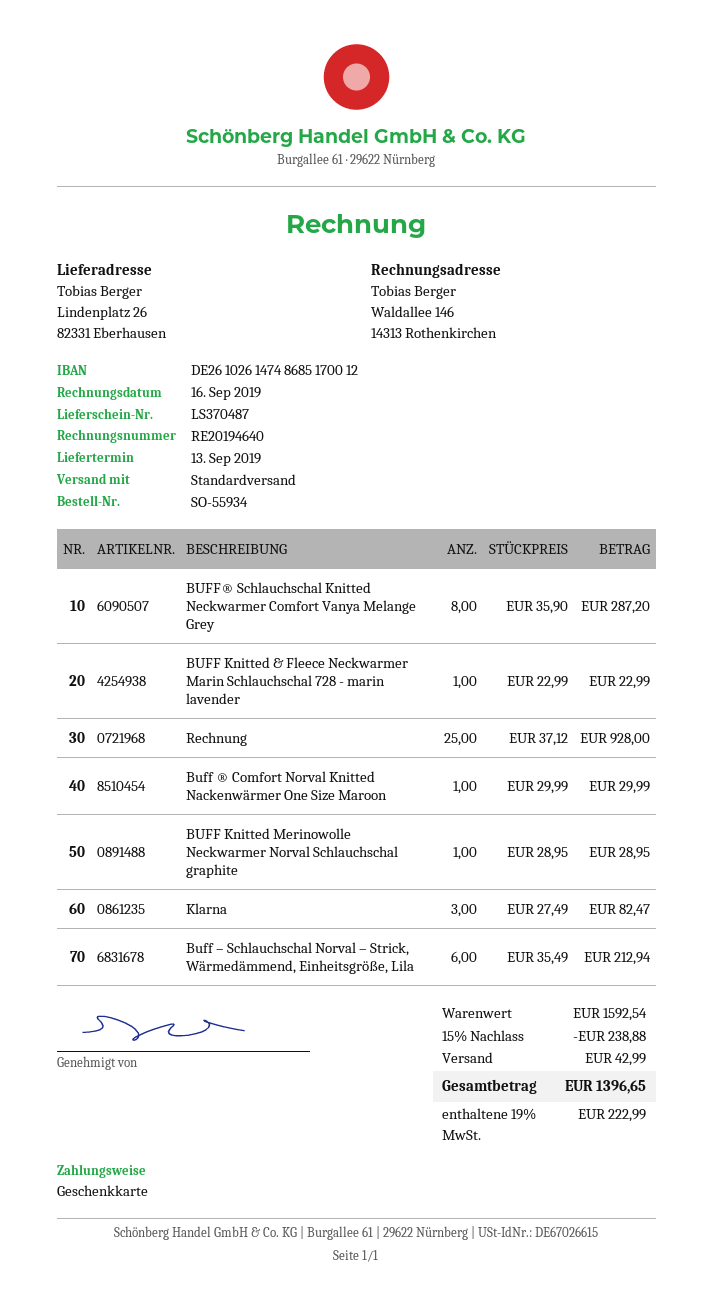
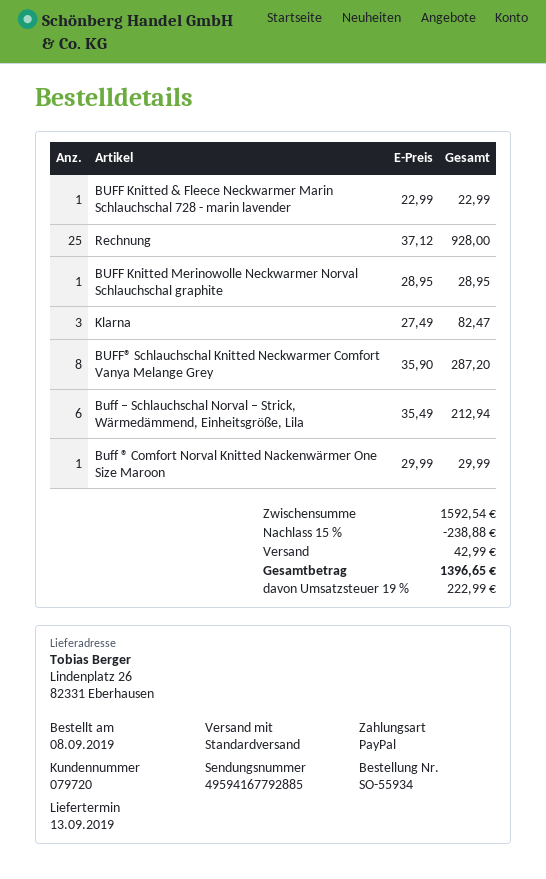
payment method: gift card -> PayPal

